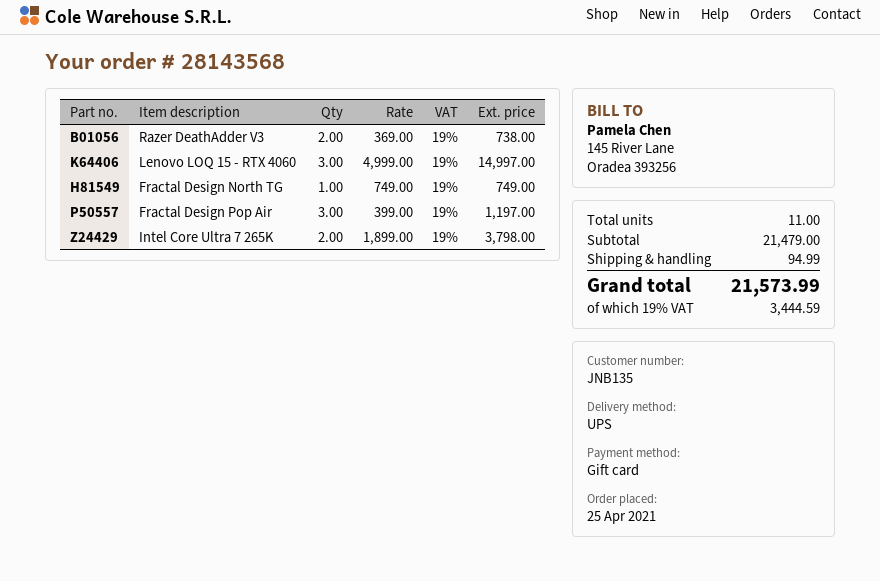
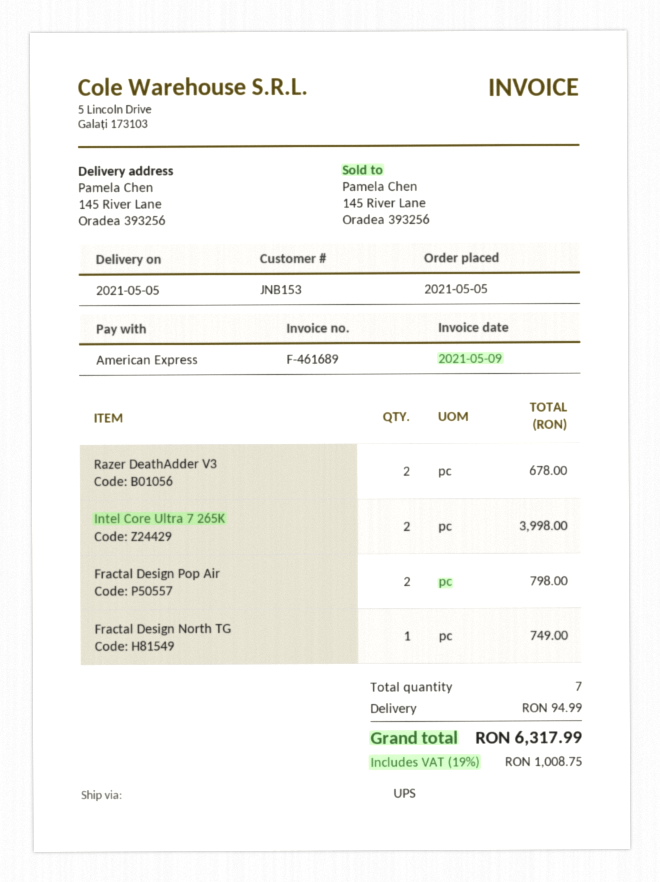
order date: 2021-04-25 -> 2021-05-05
customer number: JNB135 -> JNB153
payment method: gift card -> American Express
Razer DeathAdder V3: 2 for 738.00 -> 2 for 678.00
Lenovo LOQ 15 - RTX 4060: 3 for 14997.00 -> none
Fractal Design Pop Air: 3 for 1197.00 -> 2 for 798.00
Intel Core Ultra 7 265K: 2 for 3798.00 -> 2 for 3998.00
total quantity: 11 -> 7
tax: 19% = 3444.59 -> 19% = 1008.75
total: 21573.99 -> 6317.99

